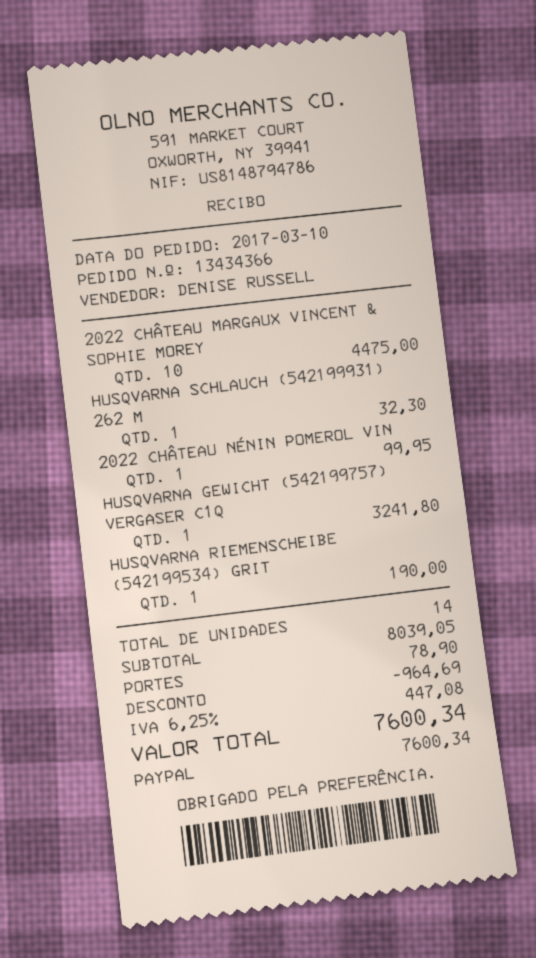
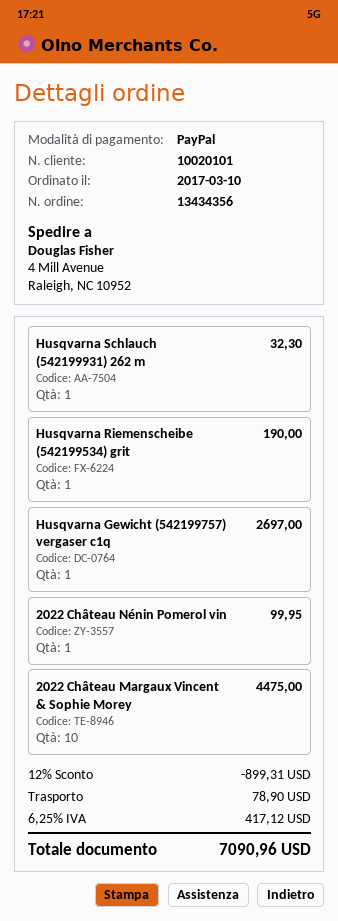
order number: 13434366 -> 13434356
HUSQVARNA GEWICHT (542199757) VERGASER C1Q: 1 for 3241.80 -> 1 for 2697.00
discount: 964.69 -> 899.31
tax: 6.25% = 447.08 -> 6.25% = 417.12
total: 7600.34 -> 7090.96

